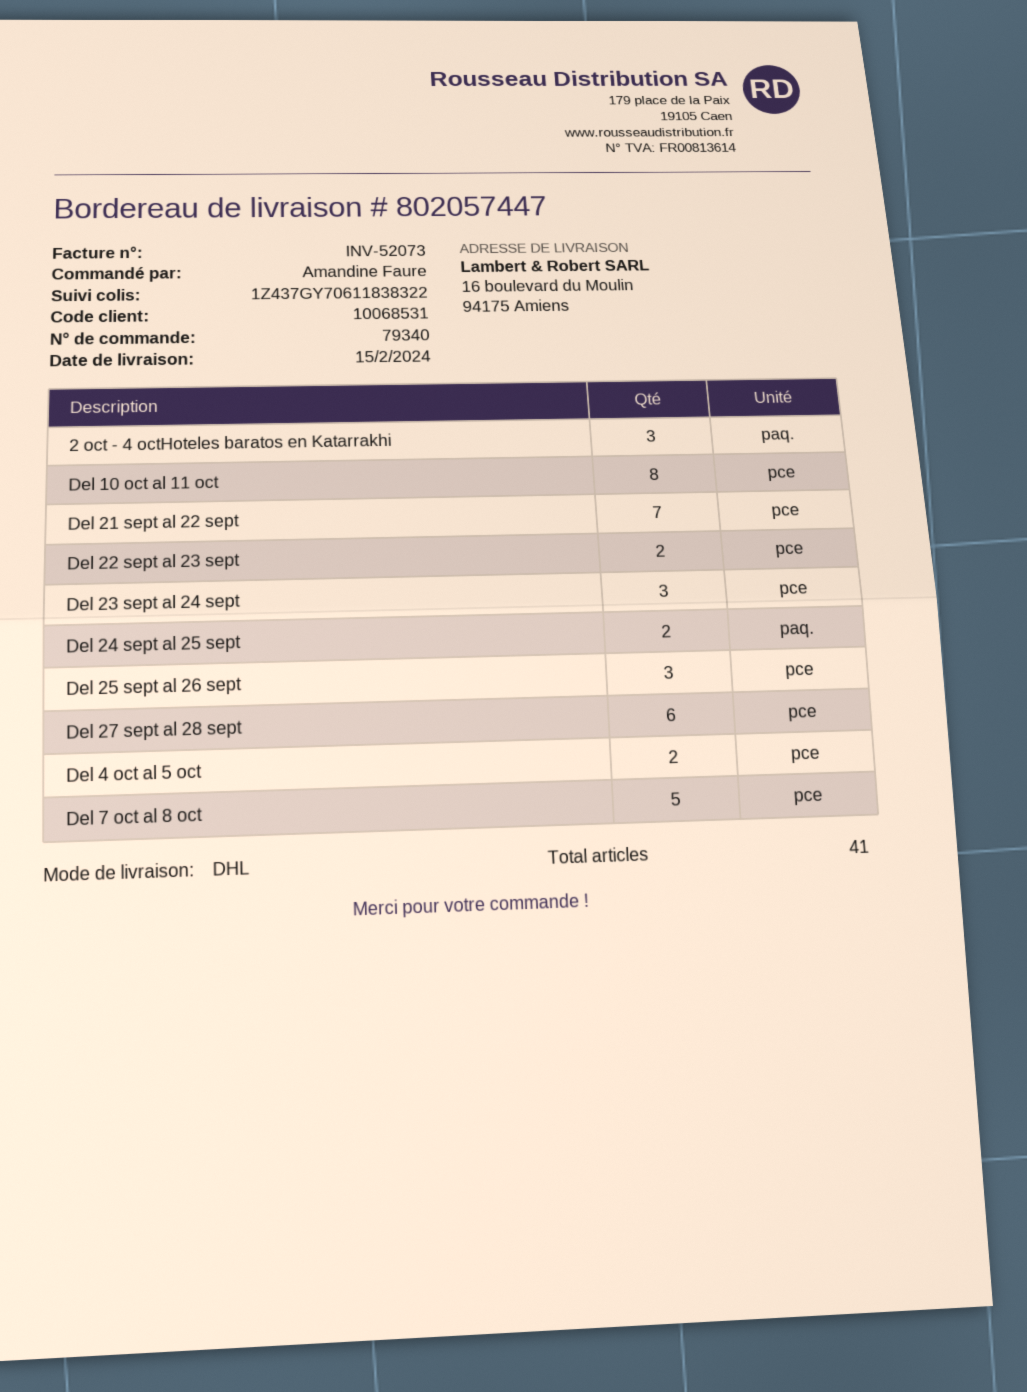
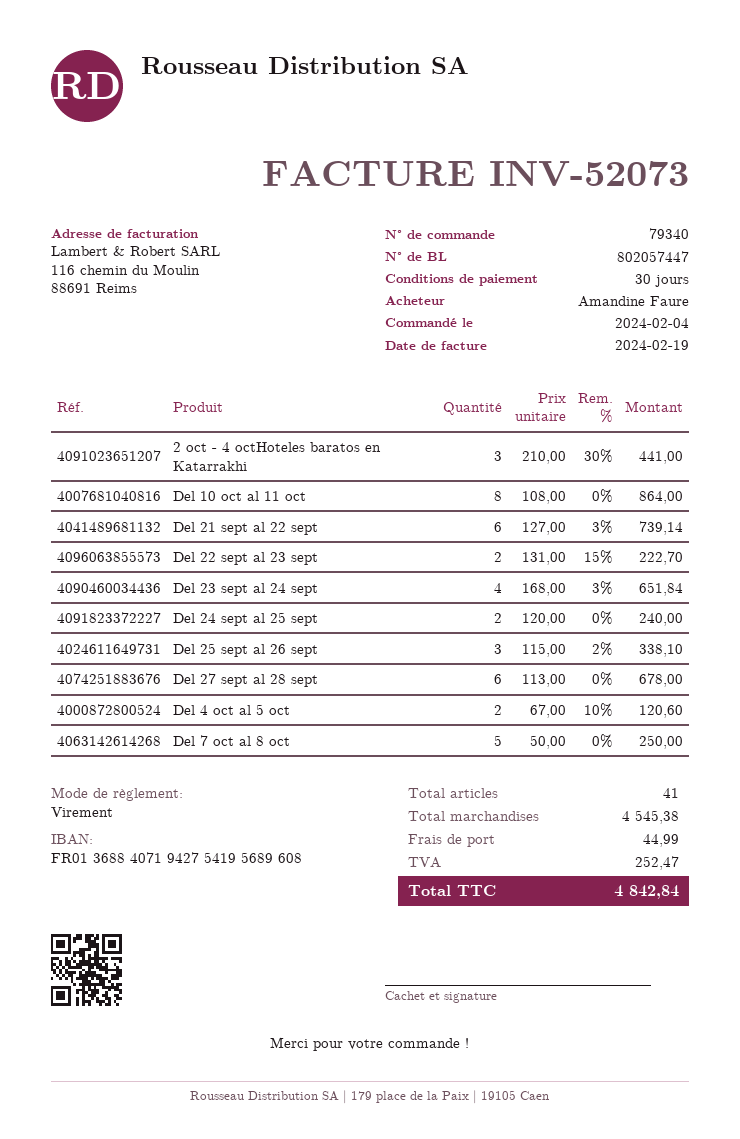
Del 21 sept al 22 sept: 7 -> 6
Del 23 sept al 24 sept: 3 -> 4

